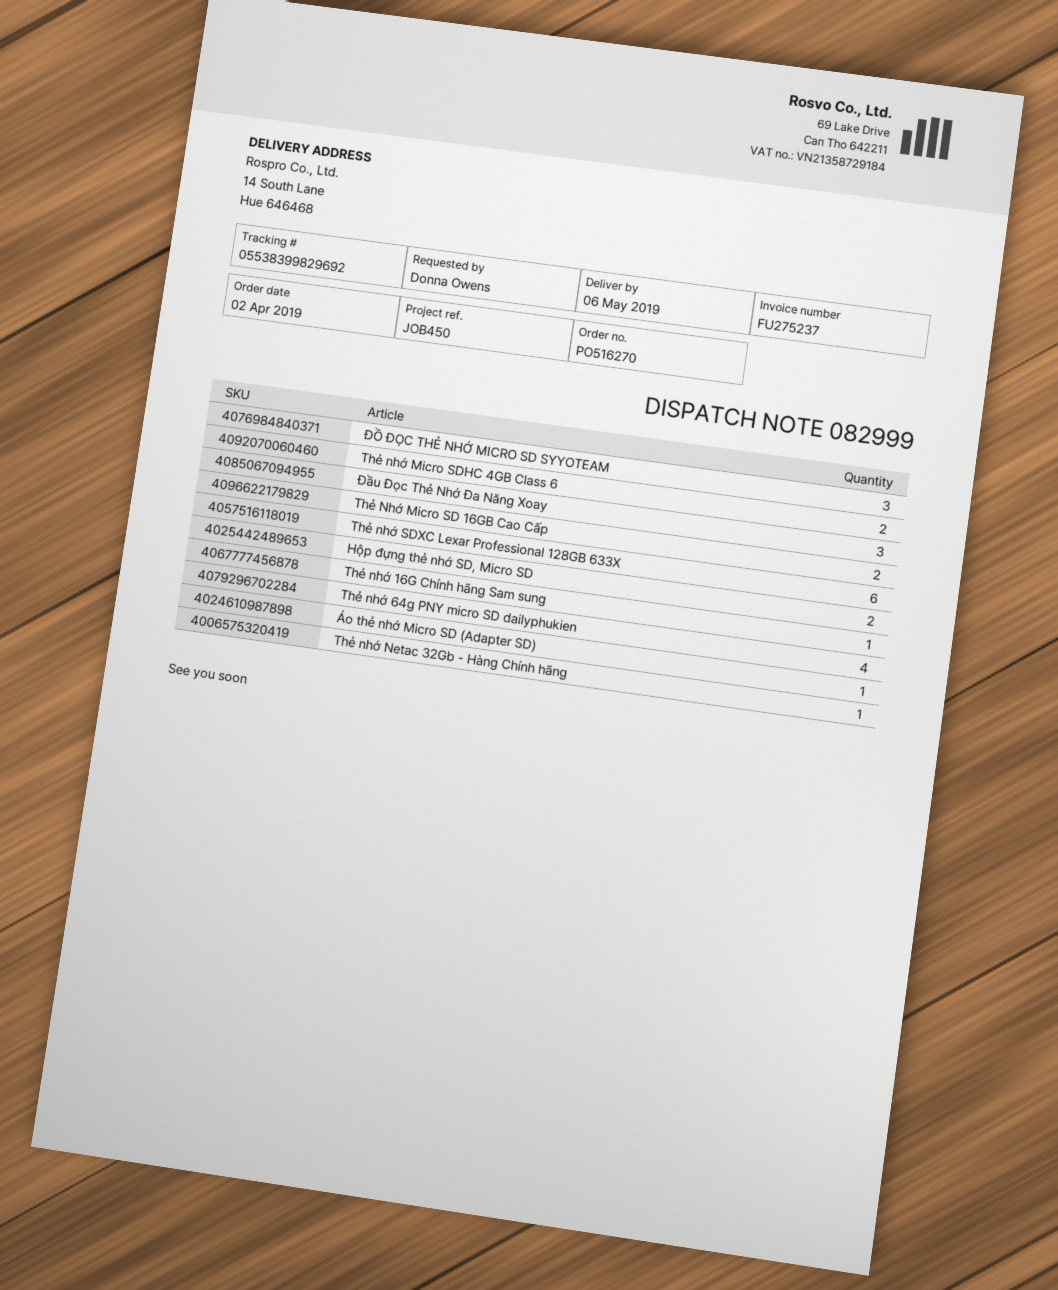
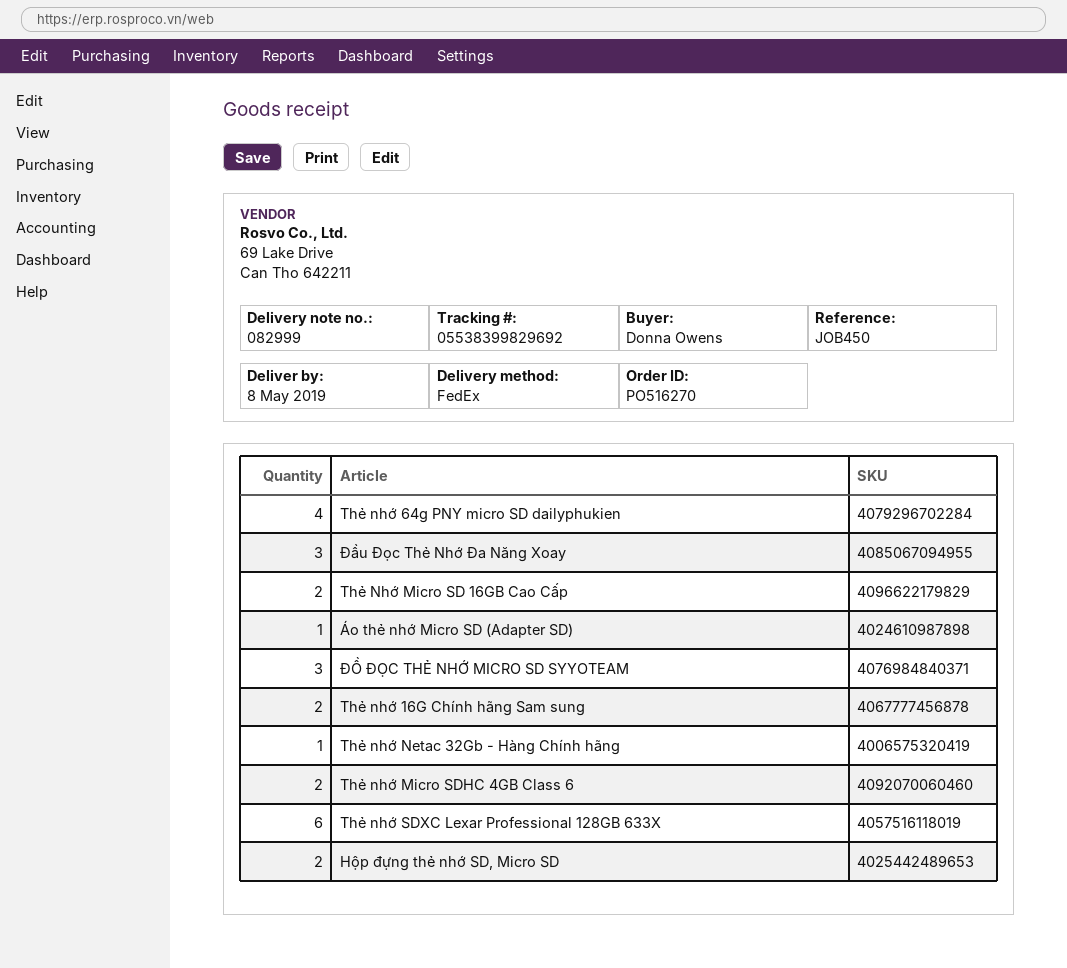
delivery date: 2019-05-06 -> 2019-05-08
Thẻ nhớ 16G Chính hãng Sam sung: 1 -> 2

